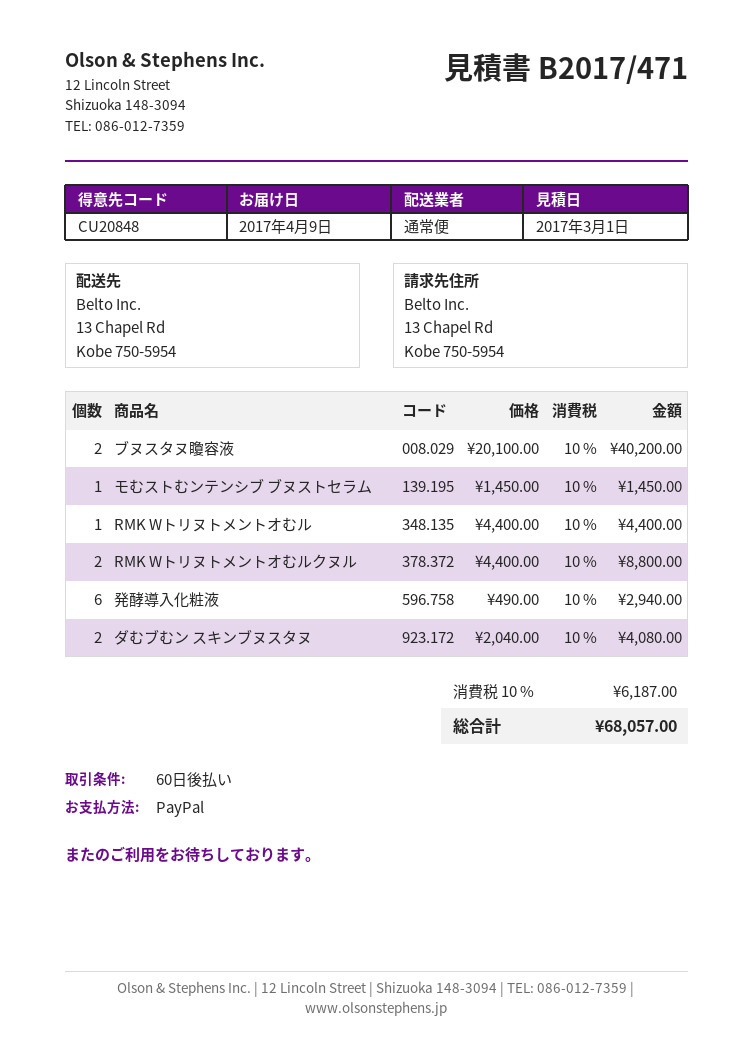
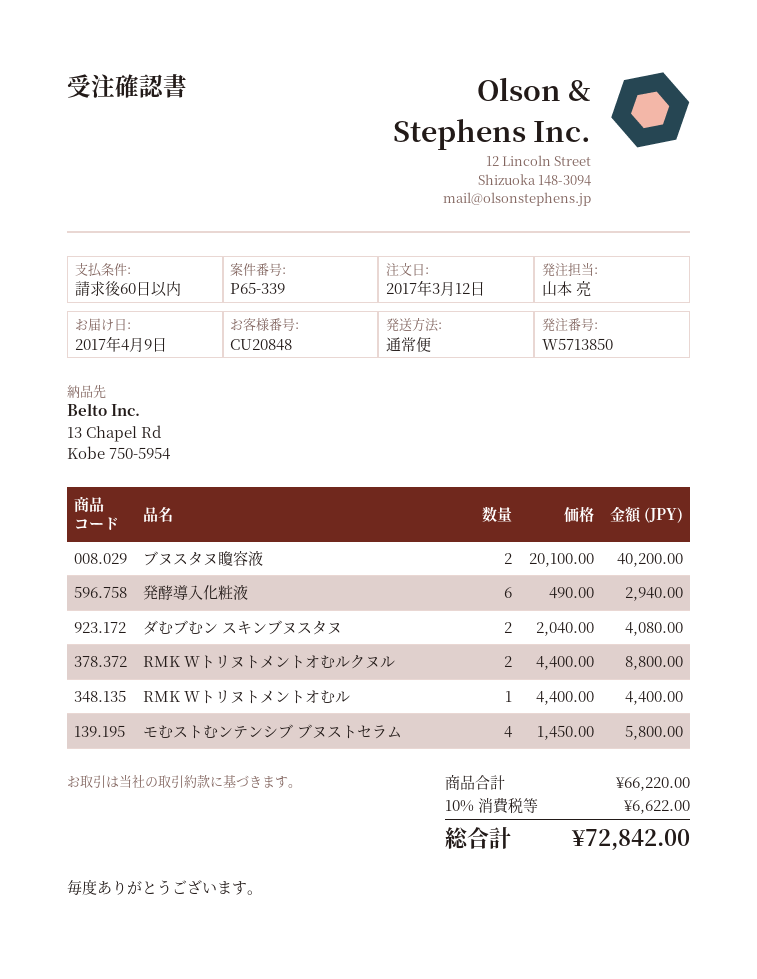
モむストむンテンシブ ブヌストセラム: 1 x 1450.00 = 1450.00 -> 4 x 1450.00 = 5800.00
tax: 10% = 6187.00 -> 10% = 6622.00
total: 68057.00 -> 72842.00

